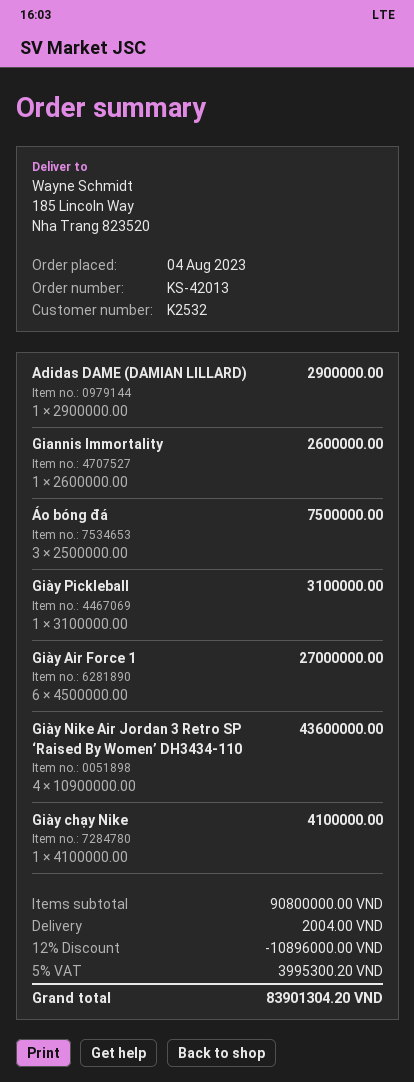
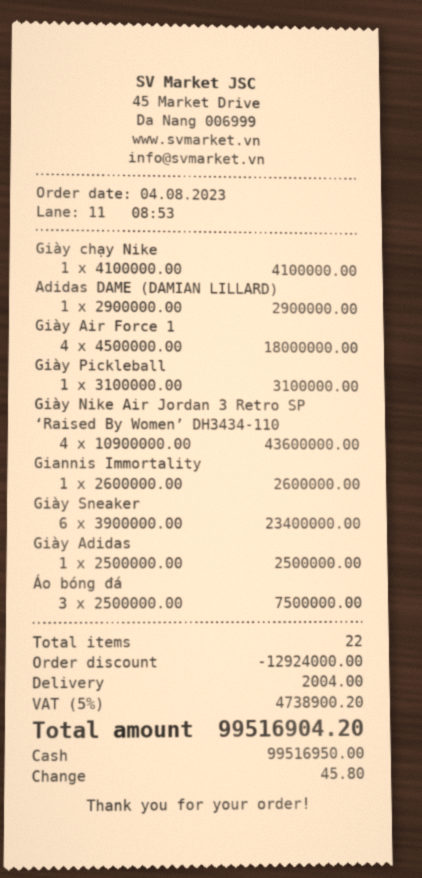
Giày Air Force 1: 6 x 4500000.00 = 27000000.00 -> 4 x 4500000.00 = 18000000.00
Giày Sneaker: none -> 6 x 3900000.00 = 23400000.00
Giày Adidas: none -> 1 x 2500000.00 = 2500000.00
discount: 10896000.00 -> 12924000.00
tax: 5% = 3995300.20 -> 5% = 4738900.20
total: 83901304.20 -> 99516904.20

